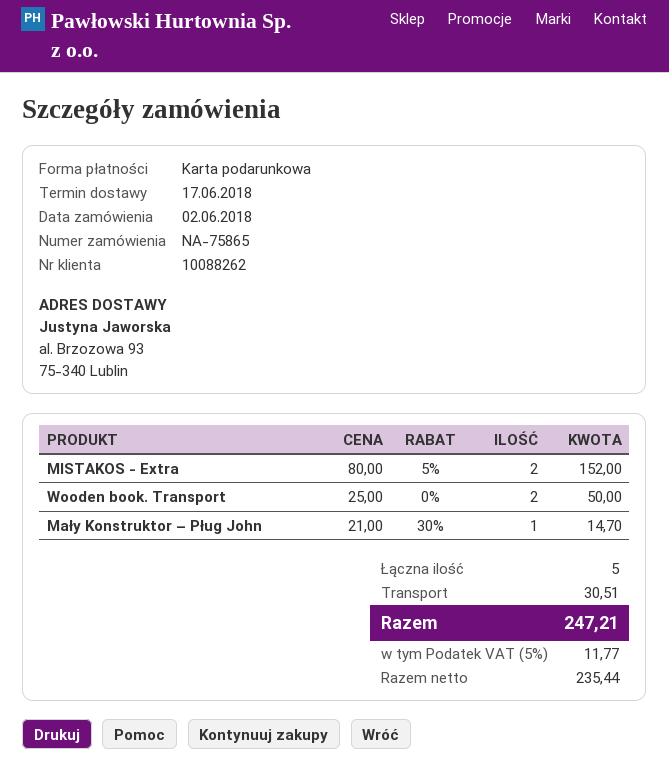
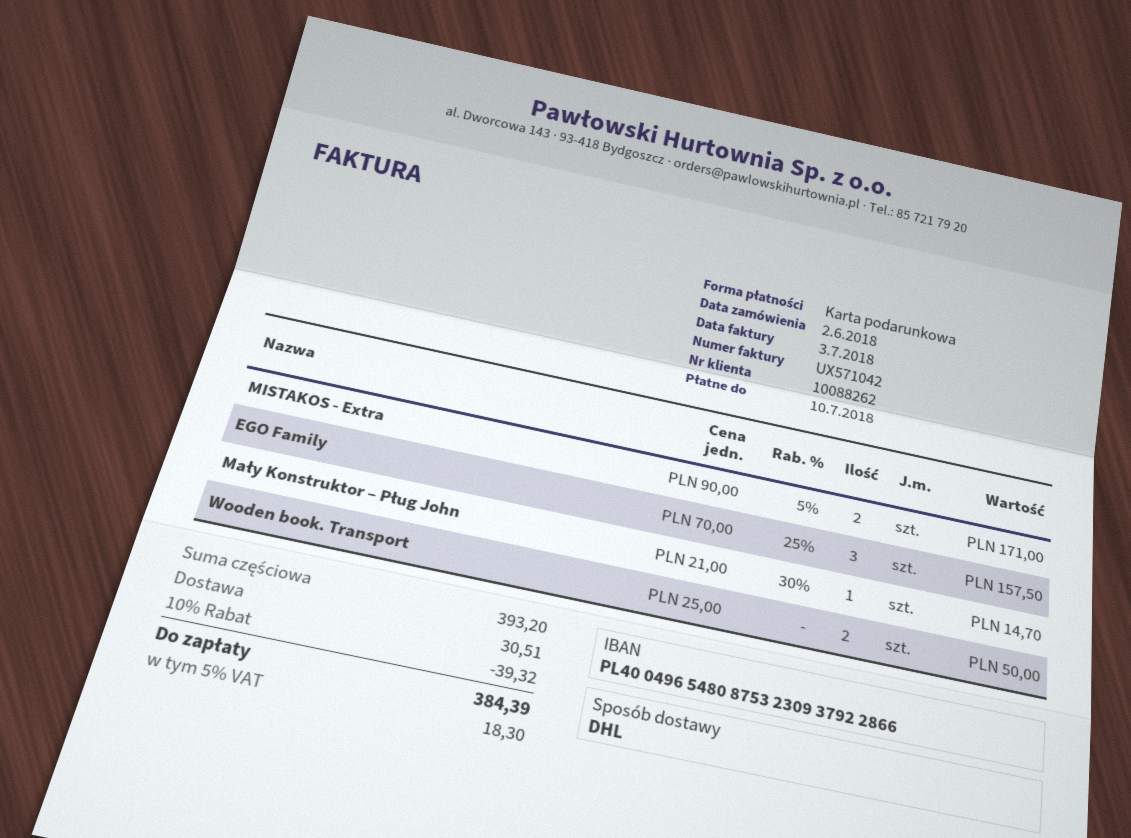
MISTAKOS - Extra: 2 x 80.00 - 5% = 152.00 -> 2 x 90.00 - 5% = 171.00
EGO Family: none -> 3 x 70.00 - 25% = 157.50
discount: none -> 10% = 39.32
tax: 5% = 11.77 -> 5% = 18.30
total: 247.21 -> 384.39

